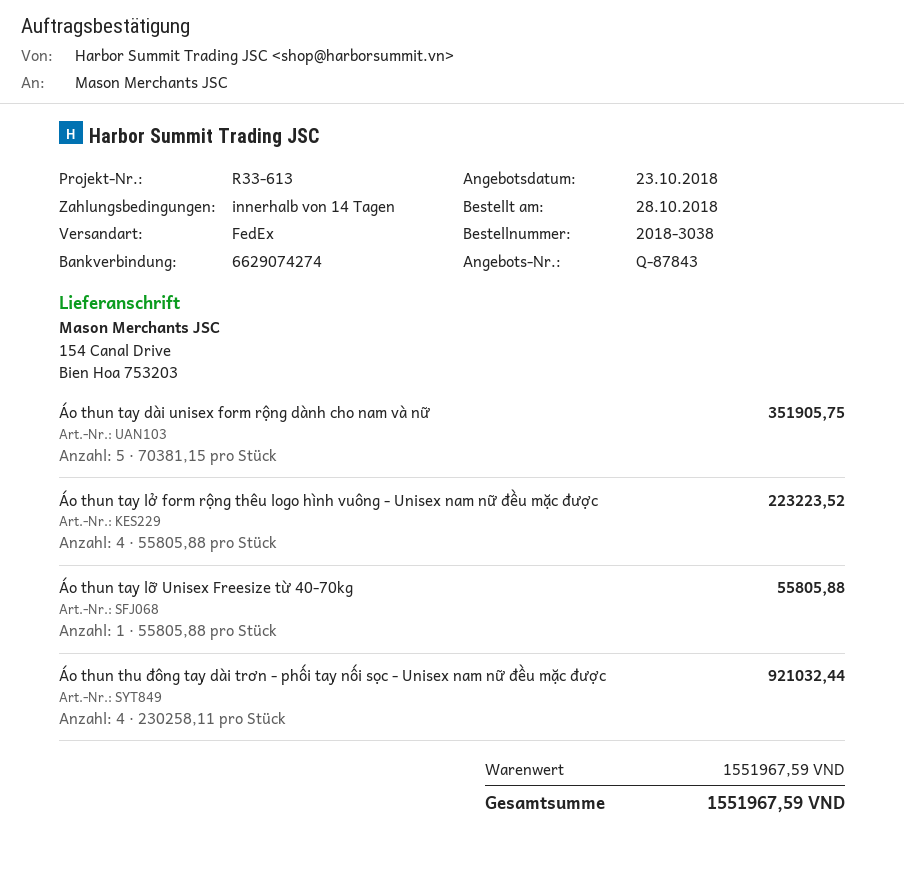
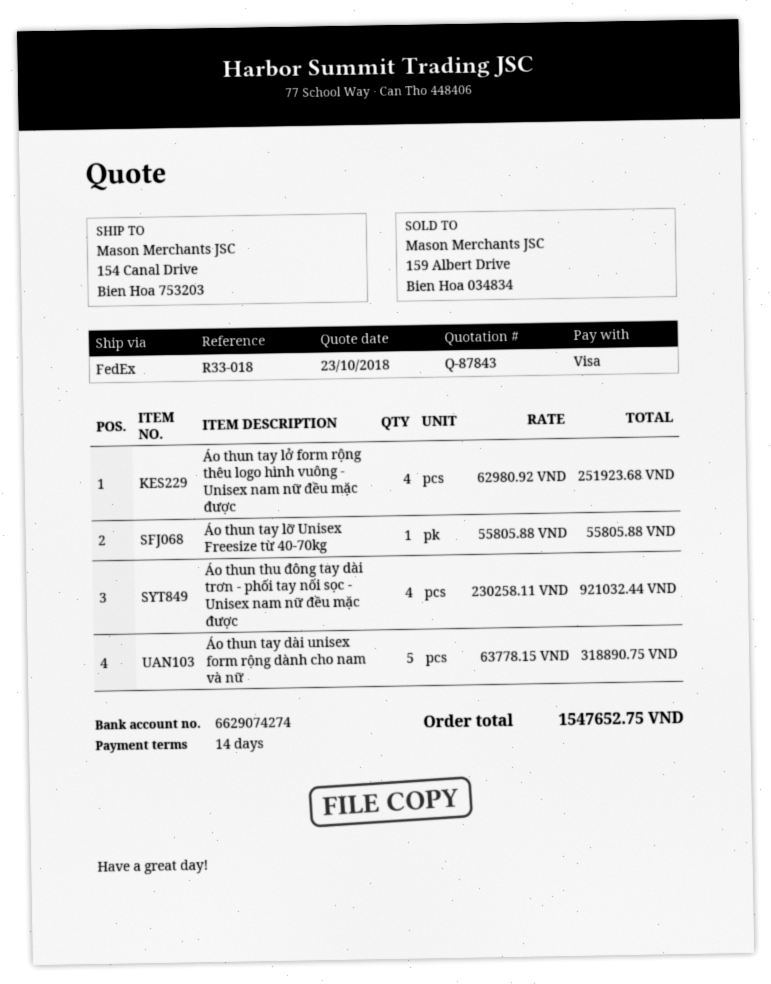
reference: R33-613 -> R33-018
Áo thun tay dài unisex form rộng dành cho nam và nữ: 5 x 70381.15 = 351905.75 -> 5 x 63778.15 = 318890.75
Áo thun tay lở form rộng thêu logo hình vuông - Unisex nam nữ đều mặc được: 4 x 55805.88 = 223223.52 -> 4 x 62980.92 = 251923.68
total: 1551967.59 -> 1547652.75

